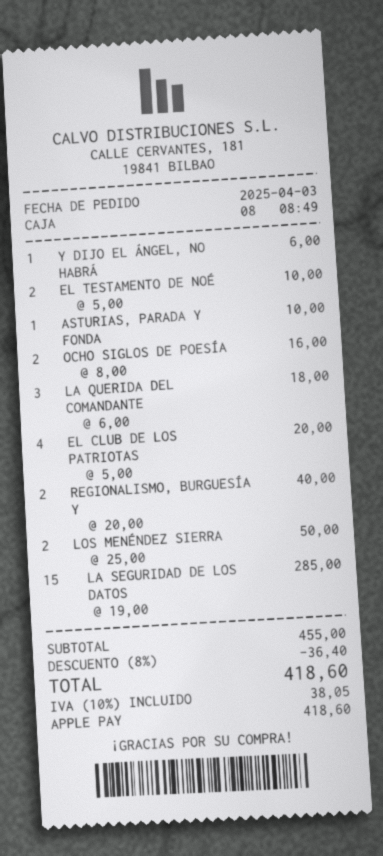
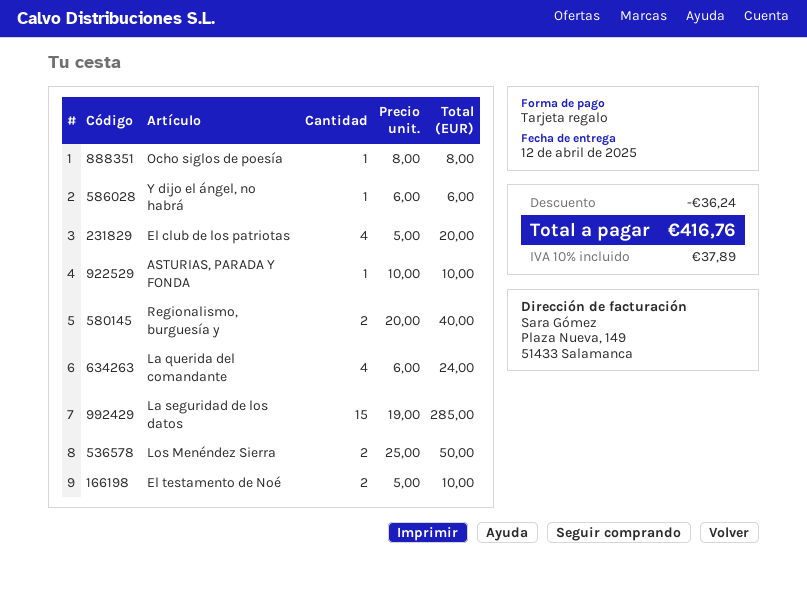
payment method: Apple Pay -> gift card
OCHO SIGLOS DE POESÍA: 2 x 8.00 = 16.00 -> 1 x 8.00 = 8.00
LA QUERIDA DEL COMANDANTE: 3 x 6.00 = 18.00 -> 4 x 6.00 = 24.00
discount: 36.40 -> 36.24
tax: 10% = 38.05 -> 10% = 37.89
total: 418.60 -> 416.76

